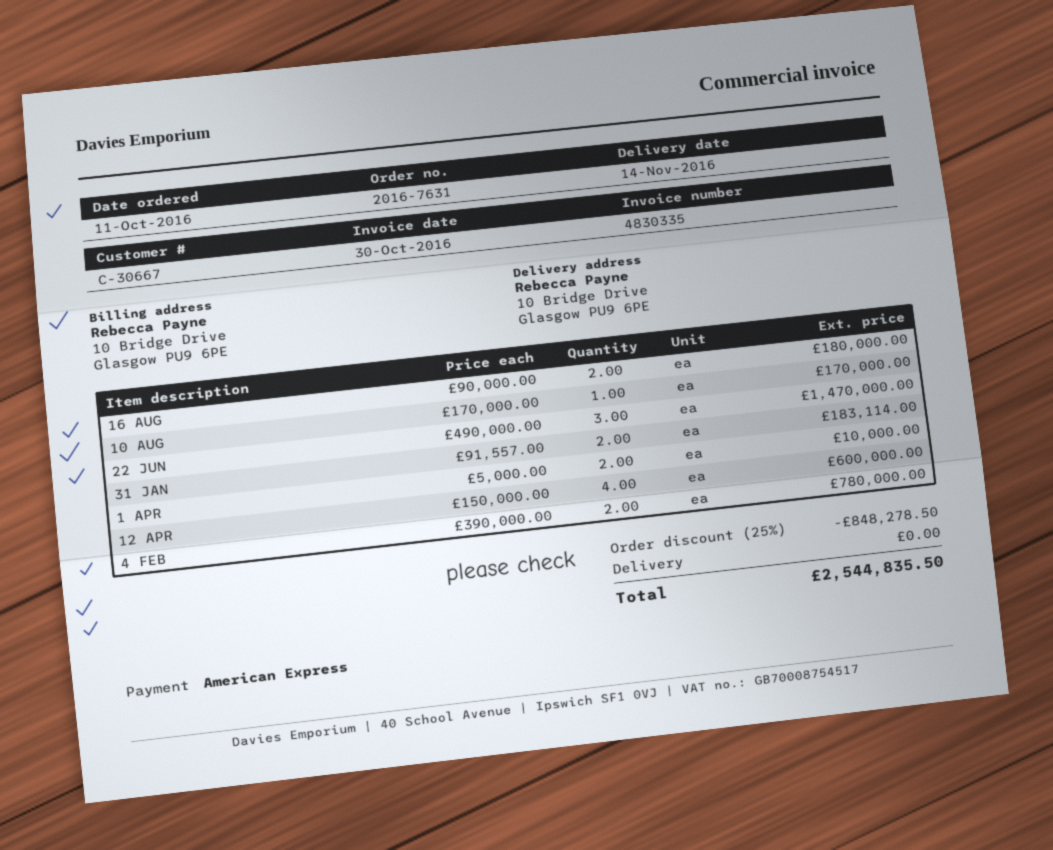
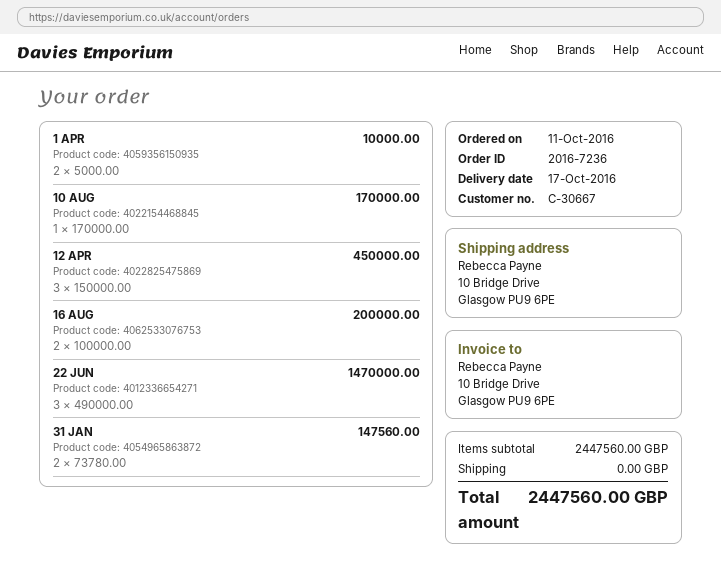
order number: 2016-7631 -> 2016-7236
delivery date: 2016-11-14 -> 2016-10-17
16 AUG: 2 x 90000.00 = 180000.00 -> 2 x 100000.00 = 200000.00
31 JAN: 2 x 91557.00 = 183114.00 -> 2 x 73780.00 = 147560.00
12 APR: 4 x 150000.00 = 600000.00 -> 3 x 150000.00 = 450000.00
4 FEB: 2 x 390000.00 = 780000.00 -> none
discount: 25% = 848278.50 -> none
total: 2544835.50 -> 2447560.00

